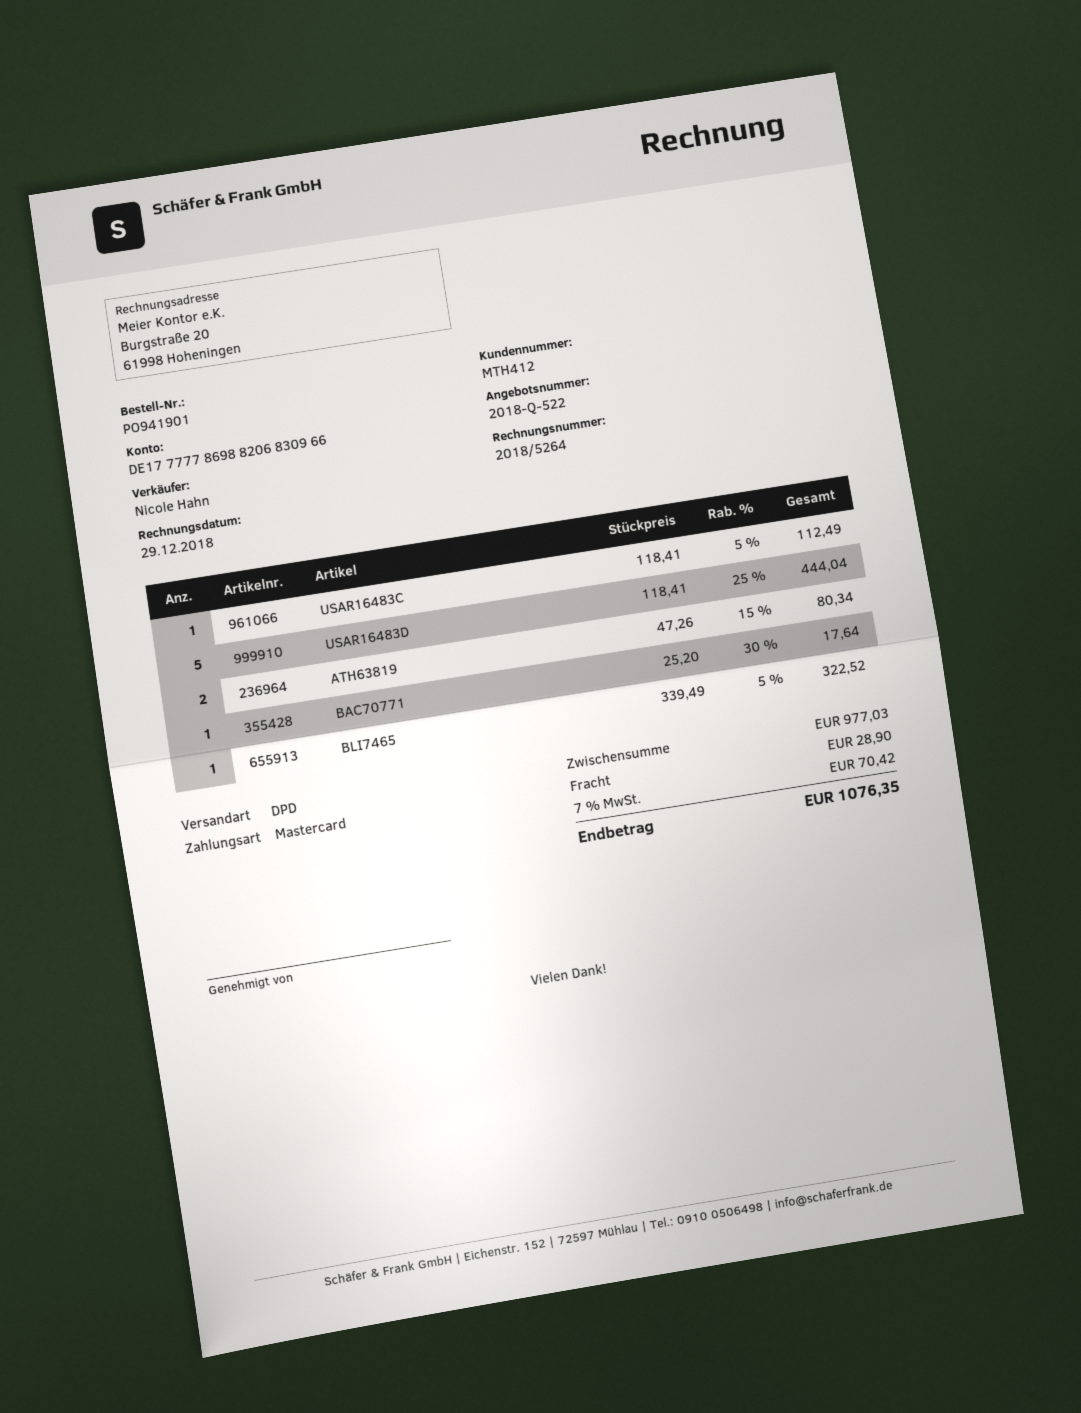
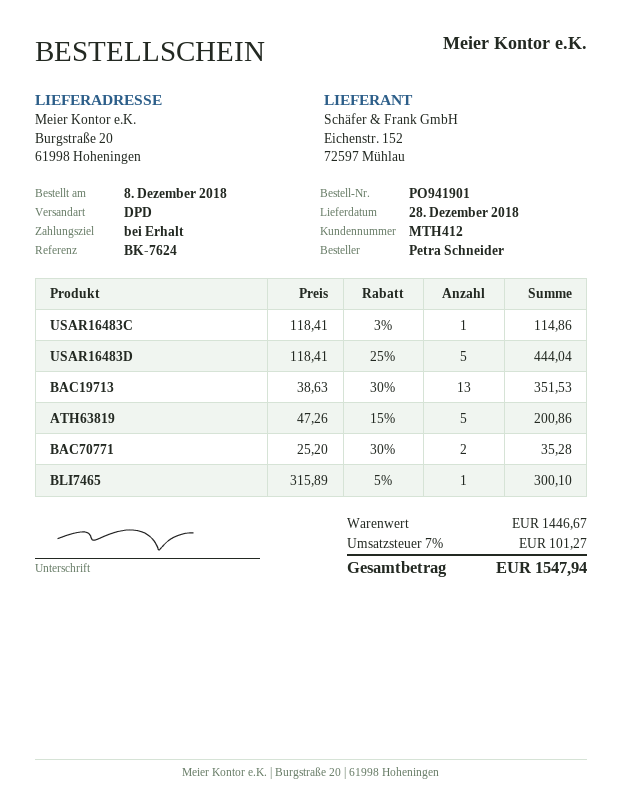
USAR16483C: 1 x 118.41 - 5% = 112.49 -> 1 x 118.41 - 3% = 114.86
ATH63819: 2 x 47.26 - 15% = 80.34 -> 5 x 47.26 - 15% = 200.86
BAC70771: 1 x 25.20 - 30% = 17.64 -> 2 x 25.20 - 30% = 35.28
BLI7465: 1 x 339.49 - 5% = 322.52 -> 1 x 315.89 - 5% = 300.10
BAC19713: none -> 13 x 38.63 - 30% = 351.53
subtotal: 977.03 -> 1446.67
shipping: 28.90 -> none
tax: 7% = 70.42 -> 7% = 101.27
total: 1076.35 -> 1547.94

